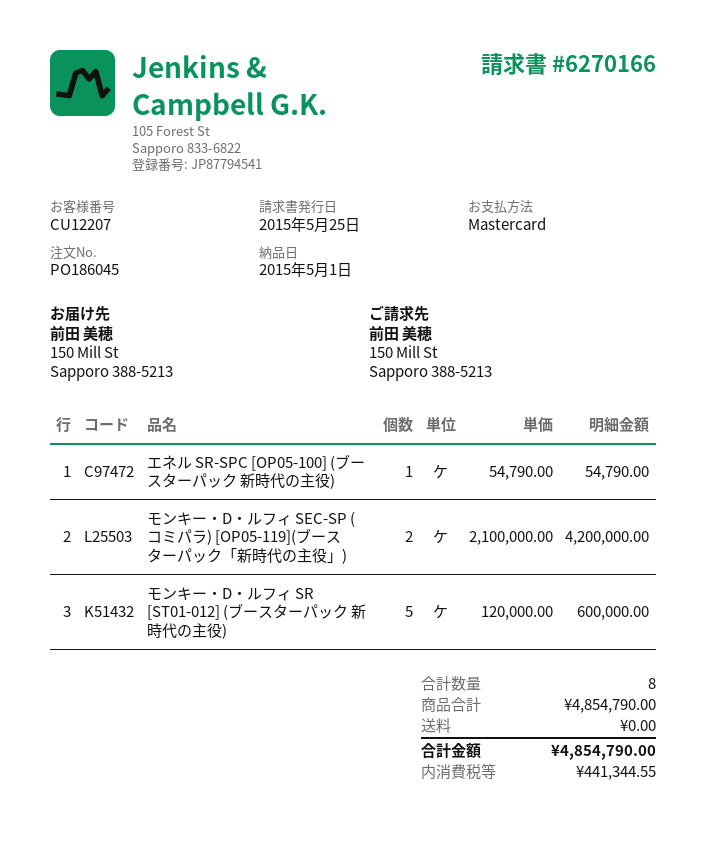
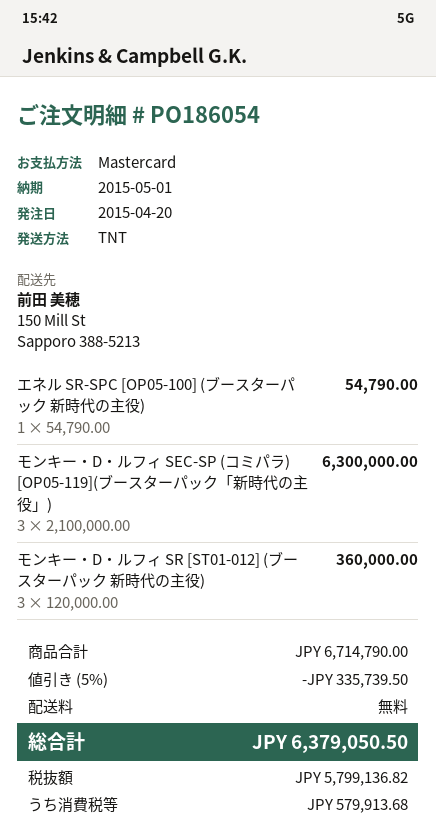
order number: PO186045 -> PO186054
モンキー・D・ルフィ SEC-SP (コミパラ) [OP05-119](ブースターパック「新時代の主役」): 2 x 2100000.00 = 4200000.00 -> 3 x 2100000.00 = 6300000.00
モンキー・D・ルフィ SR [ST01-012] (ブースターパック 新時代の主役): 5 x 120000.00 = 600000.00 -> 3 x 120000.00 = 360000.00
subtotal: 4854790.00 -> 6714790.00
discount: none -> 5% = 335739.50
tax: 441344.55 -> 579913.68
total: 4854790.00 -> 6379050.50

